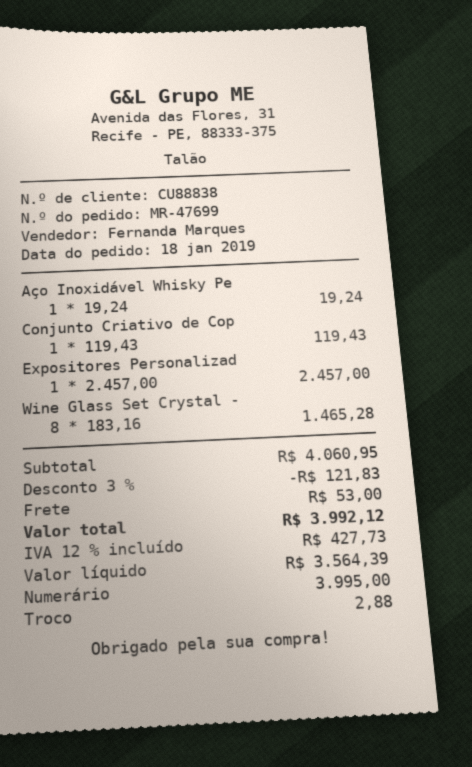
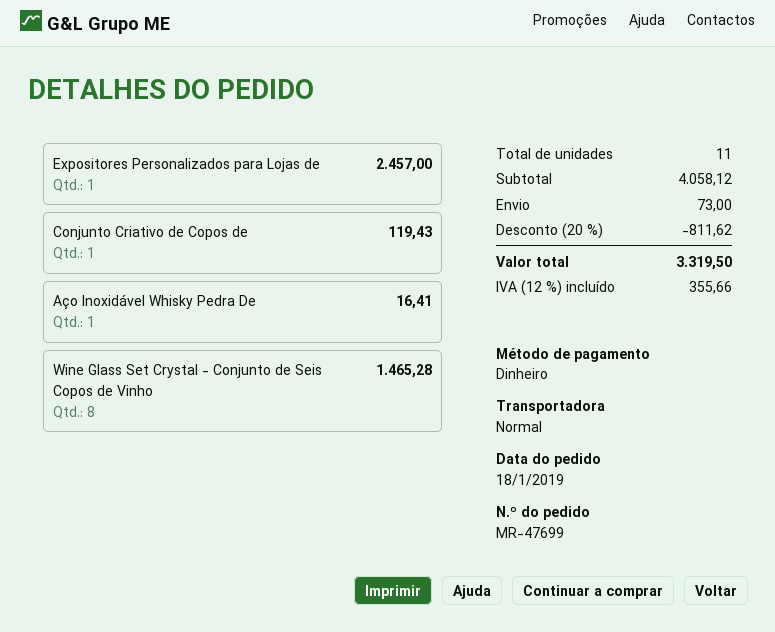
Aço Inoxidável Whisky Pe: 1 for 19.24 -> 1 for 16.41
subtotal: 4060.95 -> 4058.12
discount: 3% = 121.83 -> 20% = 811.62
shipping: 53.00 -> 73.00
tax: 12% = 427.73 -> 12% = 355.66
total: 3992.12 -> 3319.50

